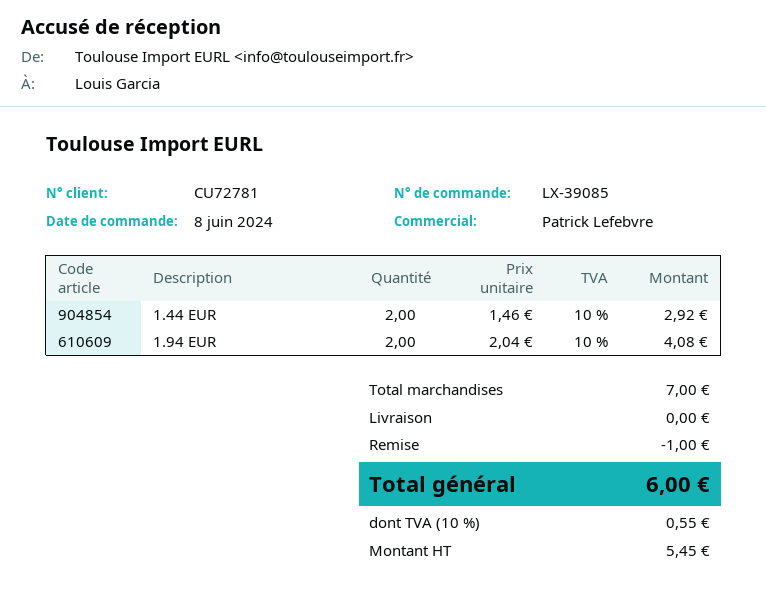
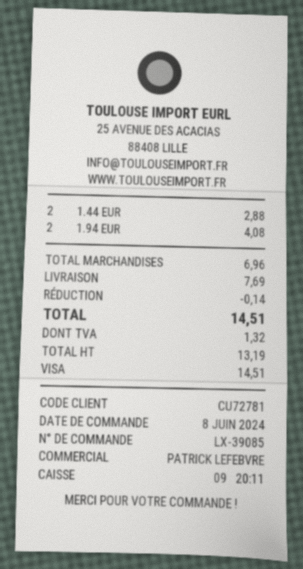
1.44 EUR: 2 for 2.92 -> 2 for 2.88
subtotal: 7.00 -> 6.96
discount: 1.00 -> 0.14
shipping: 0.00 -> 7.69
net: 5.45 -> 13.19
tax: 0.55 -> 1.32
total: 6.00 -> 14.51

